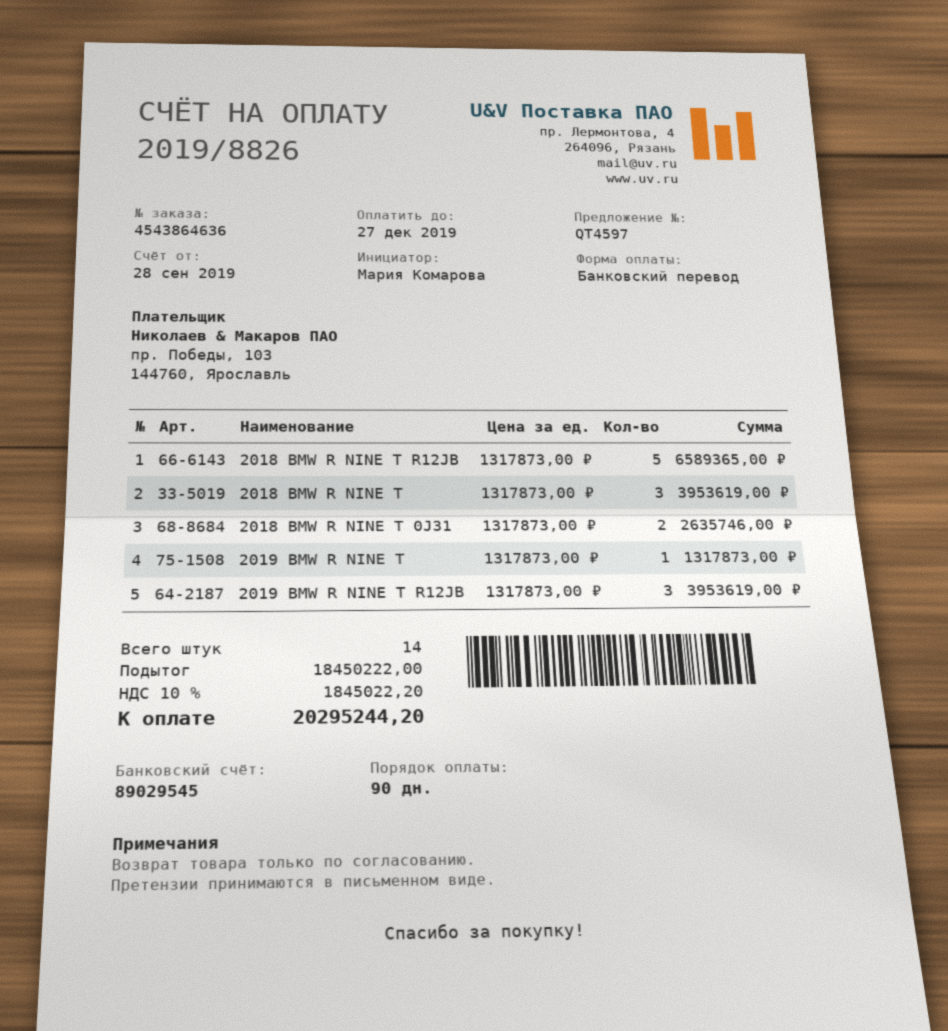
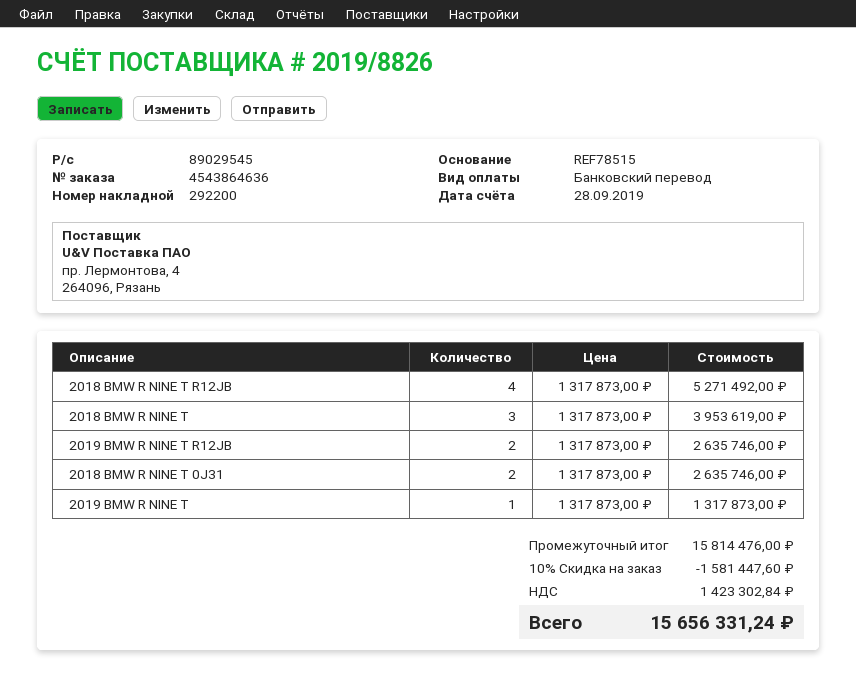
2018 BMW R NINE T R12JB: 5 x 1317873.00 = 6589365.00 -> 4 x 1317873.00 = 5271492.00
2019 BMW R NINE T R12JB: 3 x 1317873.00 = 3953619.00 -> 2 x 1317873.00 = 2635746.00
subtotal: 18450222.00 -> 15814476.00
discount: none -> 10% = 1581447.60
tax: 1845022.20 -> 1423302.84
total: 20295244.20 -> 15656331.24

